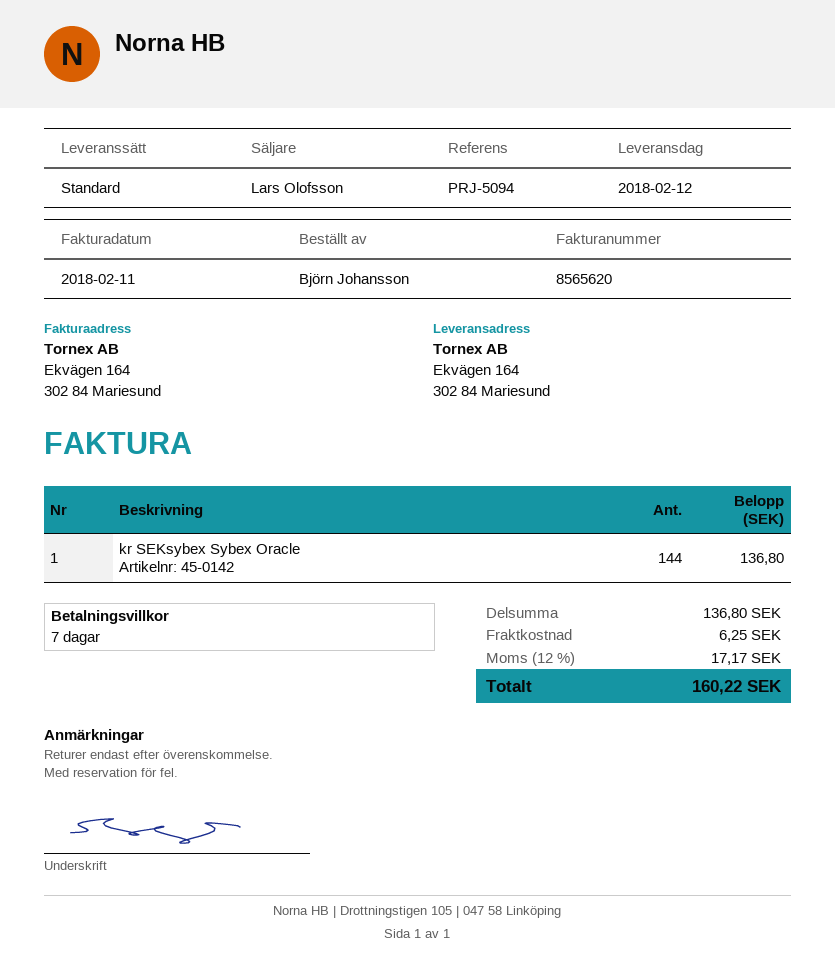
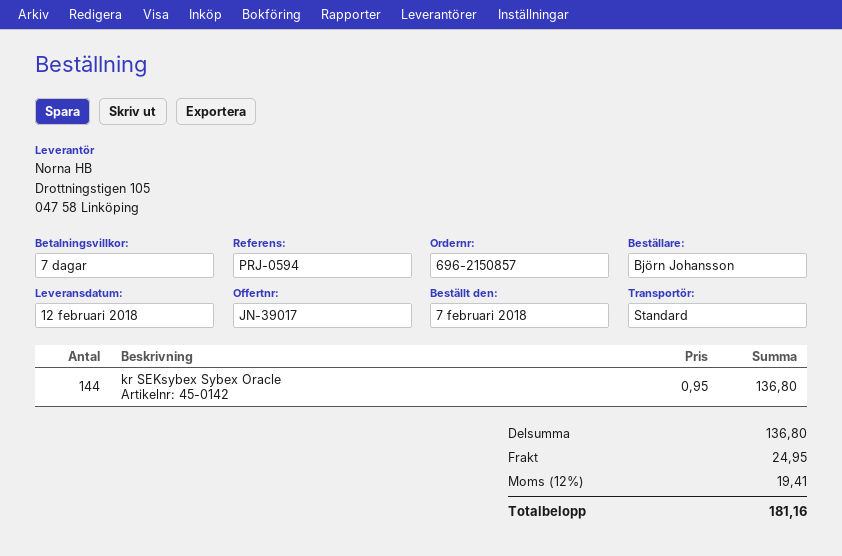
reference: PRJ-5094 -> PRJ-0594
shipping: 6.25 -> 24.95
tax: 12% = 17.17 -> 12% = 19.41
total: 160.22 -> 181.16

